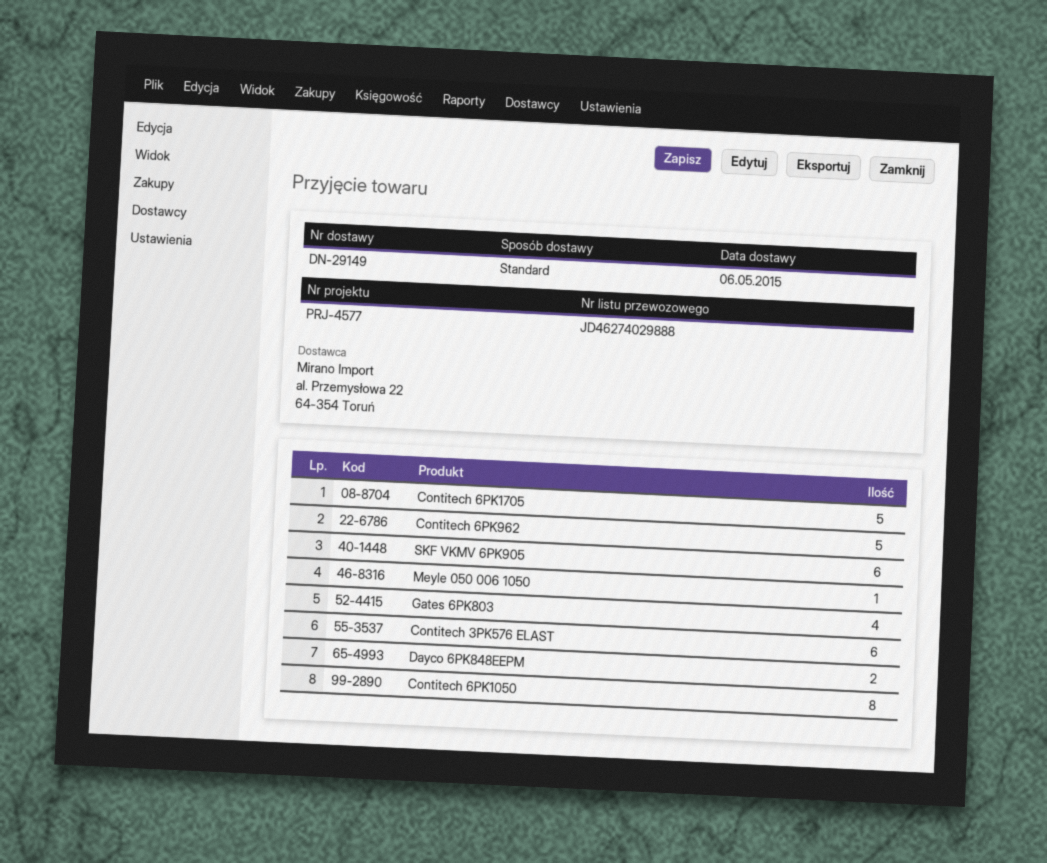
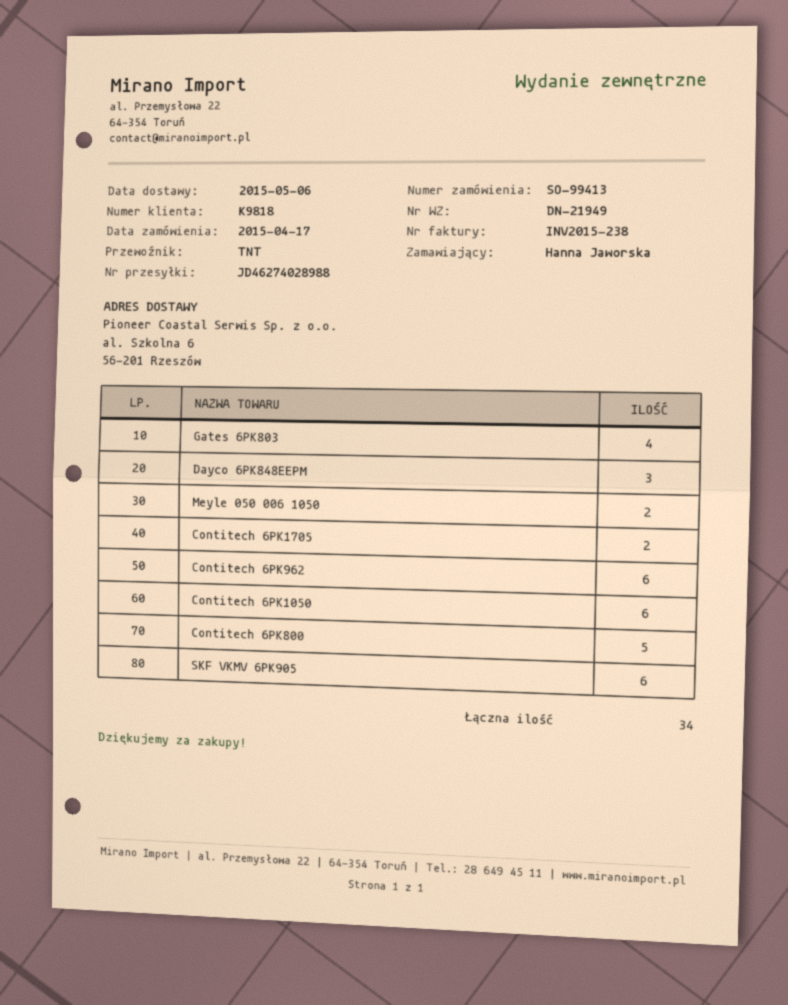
delivery note number: DN-29149 -> DN-21949
shipping method: standard -> TNT
tracking number: JD46274029888 -> JD46274028988
Contitech 6PK1705: 5 -> 2
Contitech 6PK962: 5 -> 6
Meyle 050 006 1050: 1 -> 2
Contitech 3PK576 ELAST: 6 -> none
Dayco 6PK848EEPM: 2 -> 3
Contitech 6PK1050: 8 -> 6
Contitech 6PK800: none -> 5

